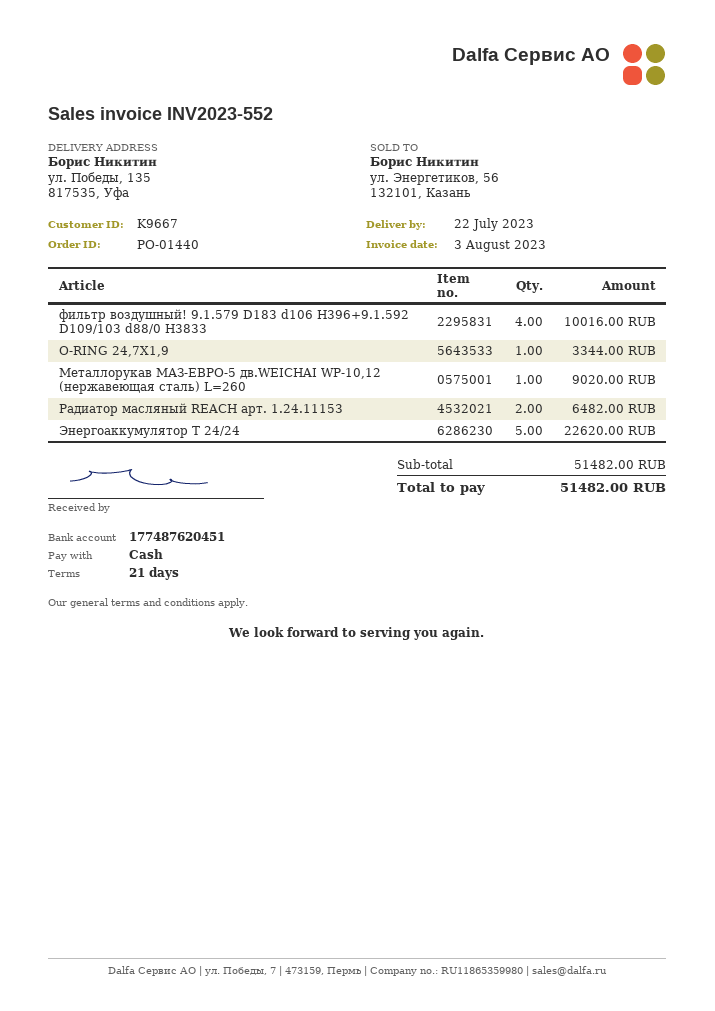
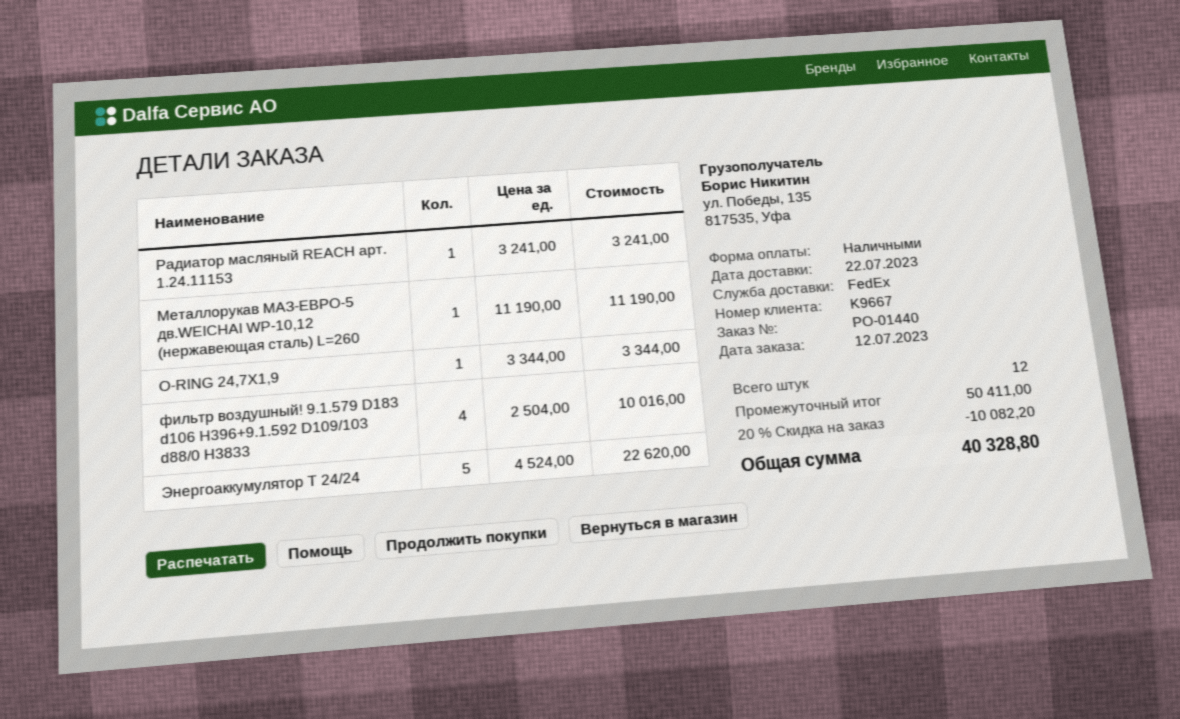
Металлорукав МАЗ-ЕВРО-5 дв.WEICHAI WP-10,12 (нержавеющая сталь) L=260: 1 for 9020.00 -> 1 for 11190.00
Радиатор масляный REACH арт. 1.24.11153: 2 for 6482.00 -> 1 for 3241.00
subtotal: 51482.00 -> 50411.00
discount: none -> 20% = 10082.20
total: 51482.00 -> 40328.80

